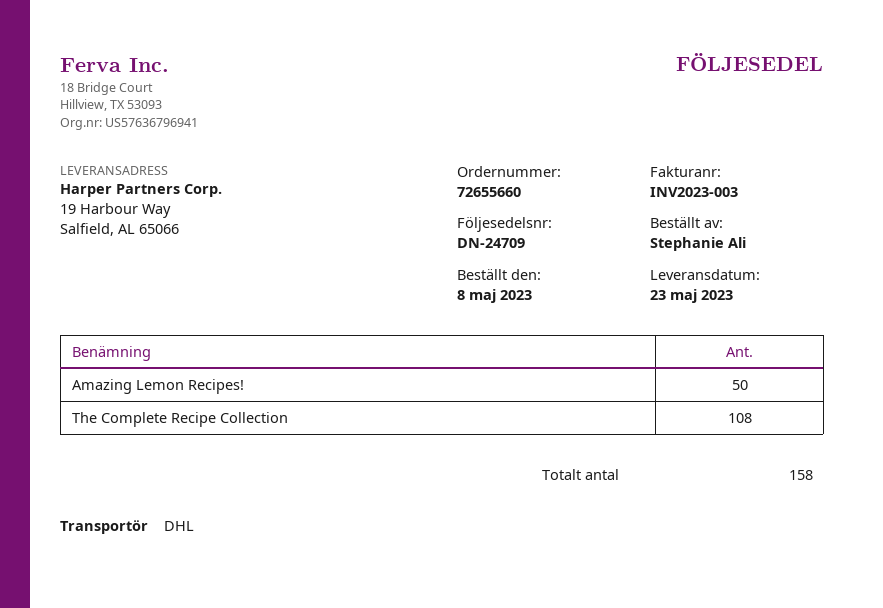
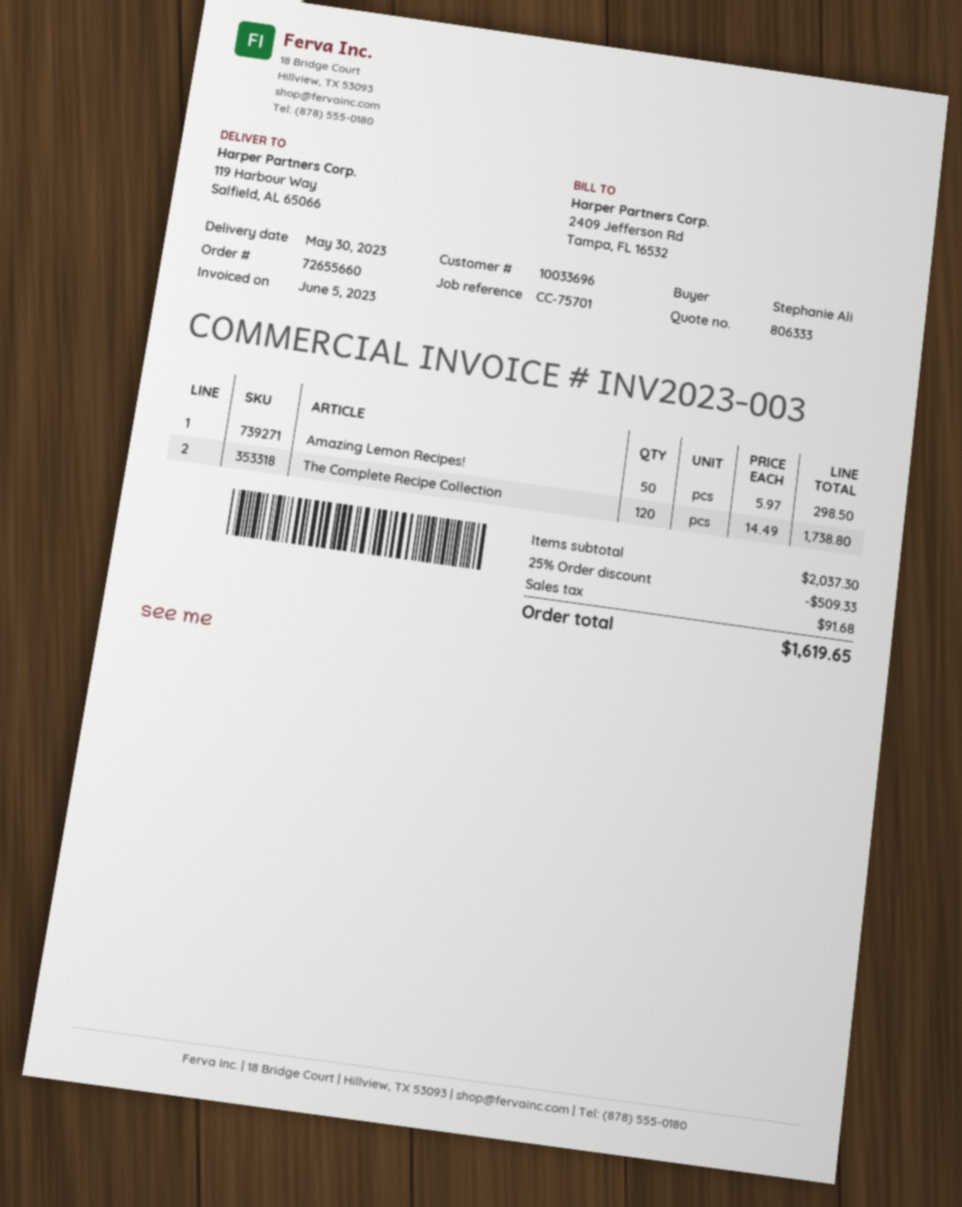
delivery date: 2023-05-23 -> 2023-05-30
ship to: 19 Harbour Way, Salfield, AL 65066 -> 119 Harbour Way, Salfield, AL 65066
The Complete Recipe Collection: 108 -> 120

